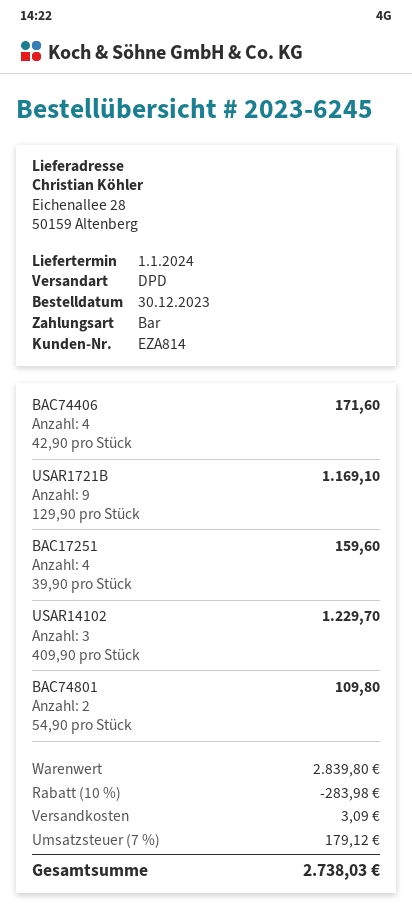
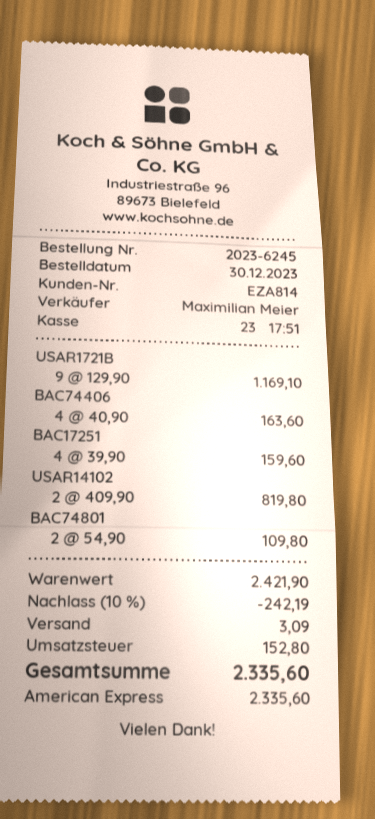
payment method: cash -> American Express
BAC74406: 4 x 42.90 = 171.60 -> 4 x 40.90 = 163.60
USAR14102: 3 x 409.90 = 1229.70 -> 2 x 409.90 = 819.80
subtotal: 2839.80 -> 2421.90
discount: 10% = 283.98 -> 10% = 242.19
tax: 179.12 -> 152.80
total: 2738.03 -> 2335.60

